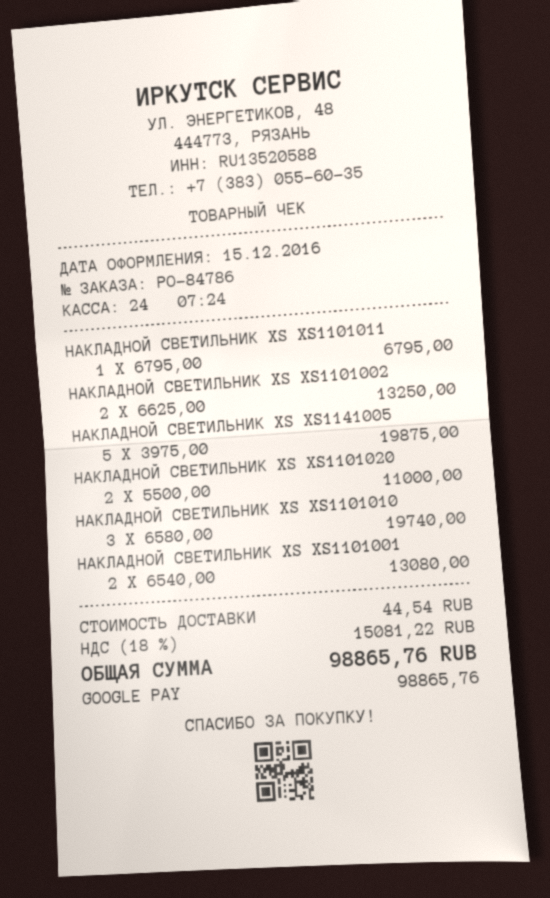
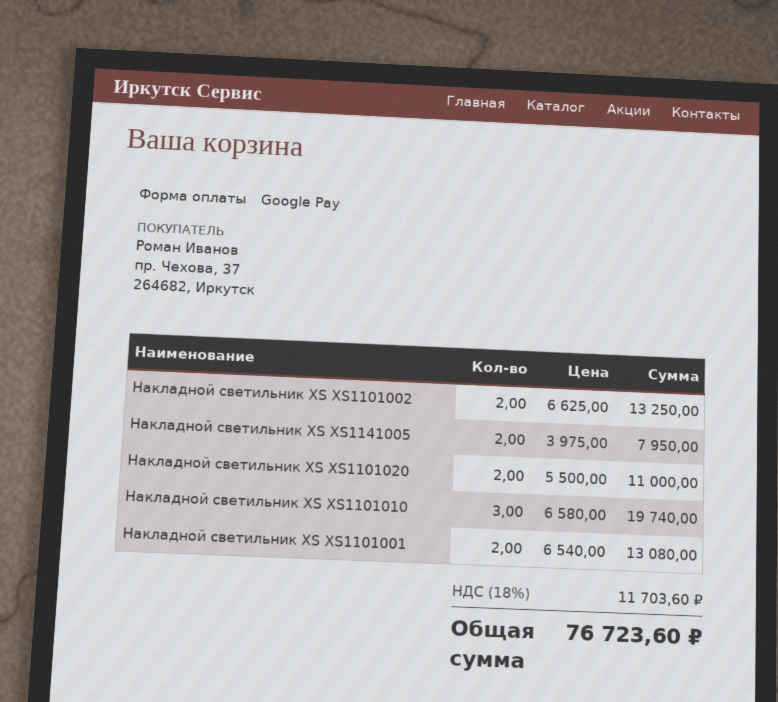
НАКЛАДНОЙ СВЕТИЛЬНИК XS XS1101011: 1 x 6795.00 = 6795.00 -> none
НАКЛАДНОЙ СВЕТИЛЬНИК XS XS1141005: 5 x 3975.00 = 19875.00 -> 2 x 3975.00 = 7950.00
shipping: 44.54 -> none
tax: 18% = 15081.22 -> 18% = 11703.60
total: 98865.76 -> 76723.60

